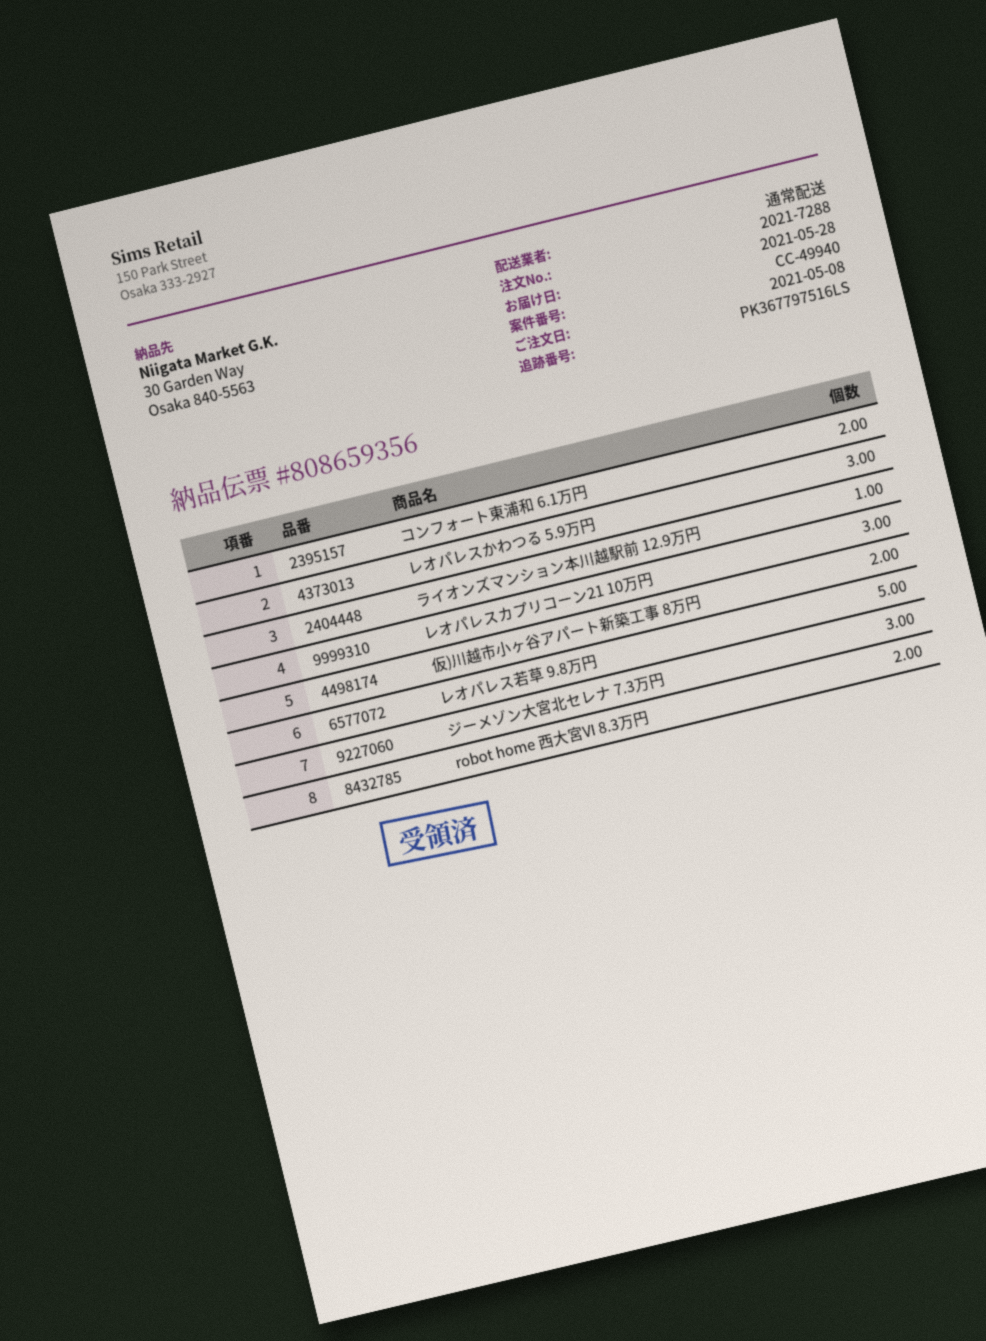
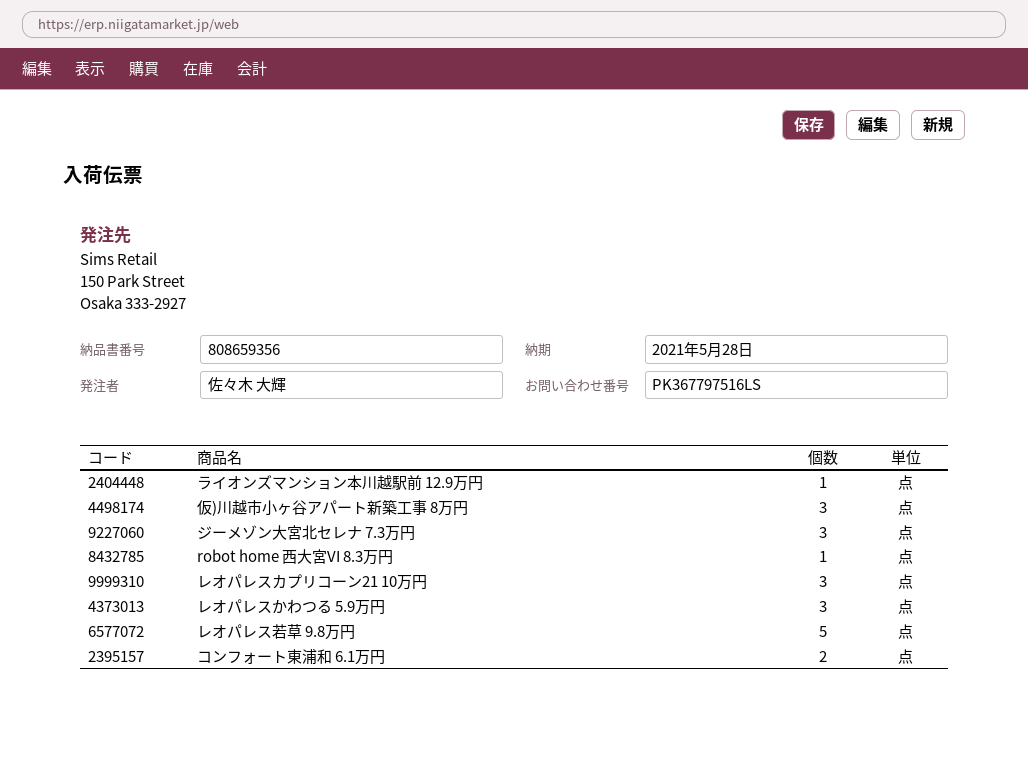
仮)川越市小ヶ谷アパート新築工事 8万円: 2 -> 3
robot home 西大宮VI 8.3万円: 2 -> 1

